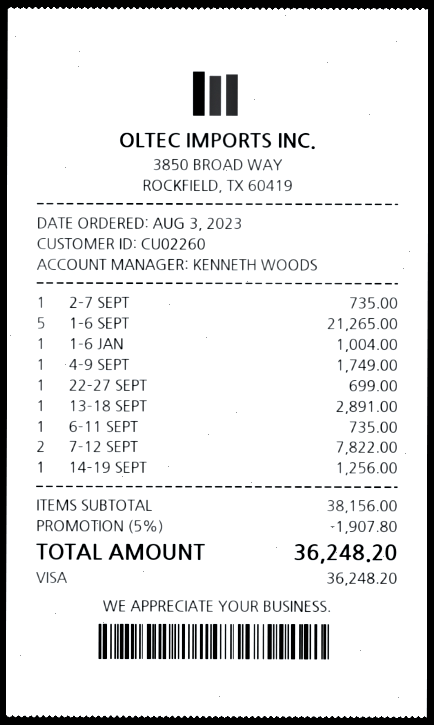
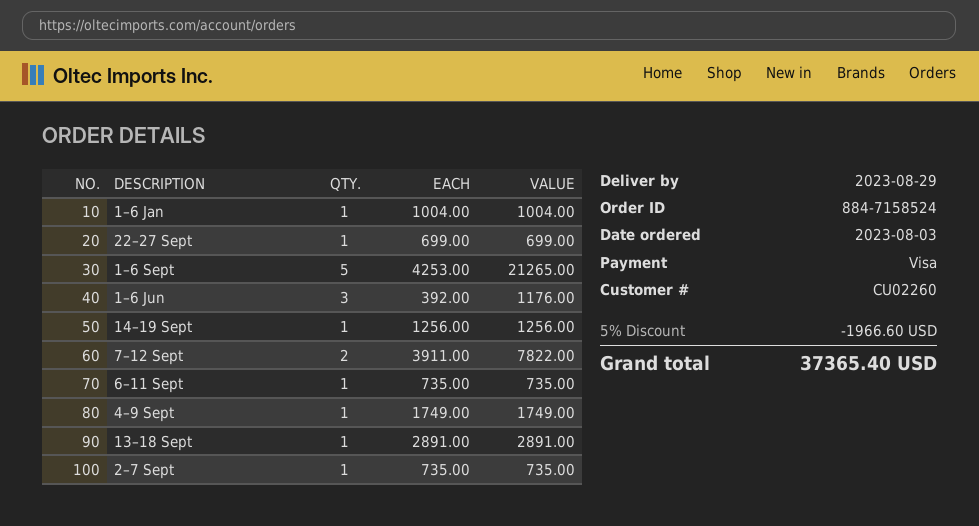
1–6 Jun: none -> 3 for 1176.00
discount: 5% = 1907.80 -> 5% = 1966.60
total: 36248.20 -> 37365.40

